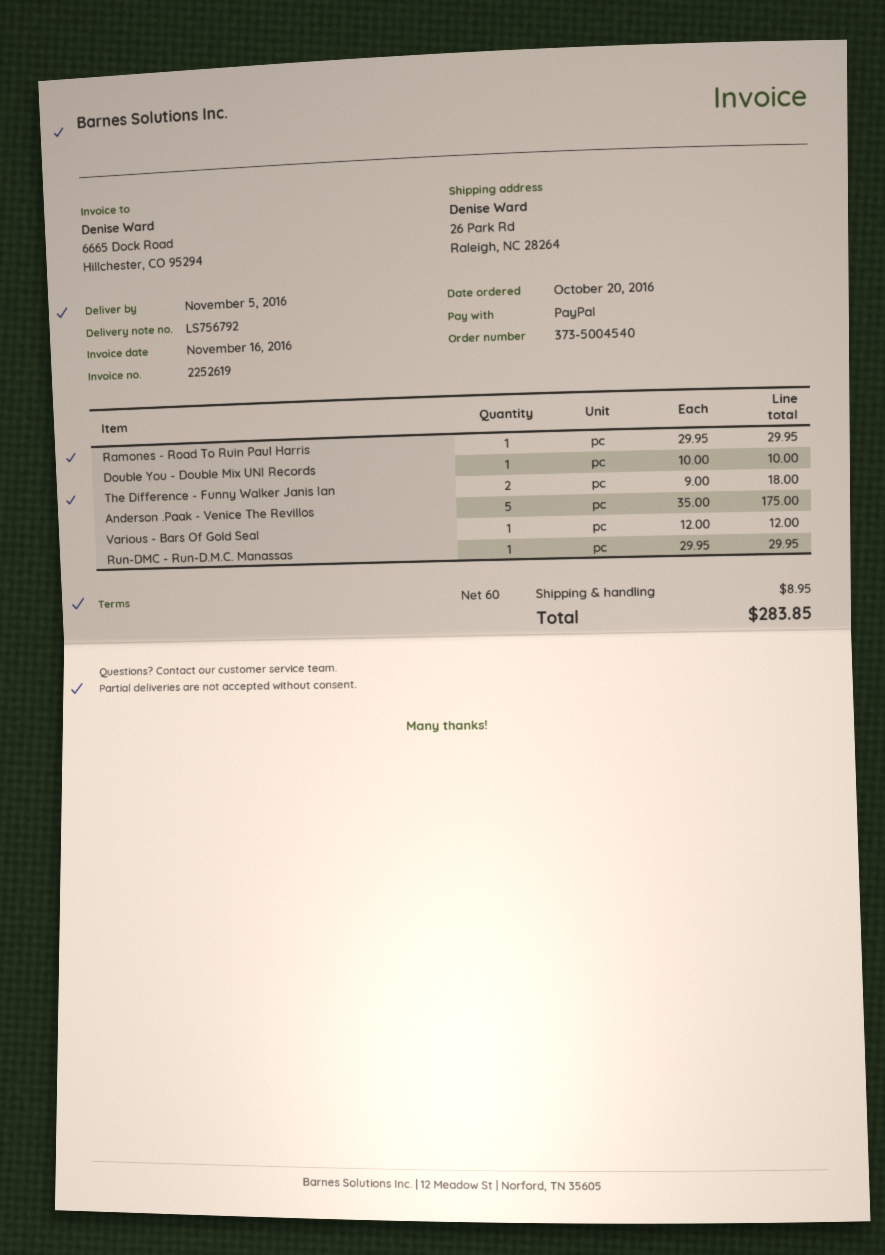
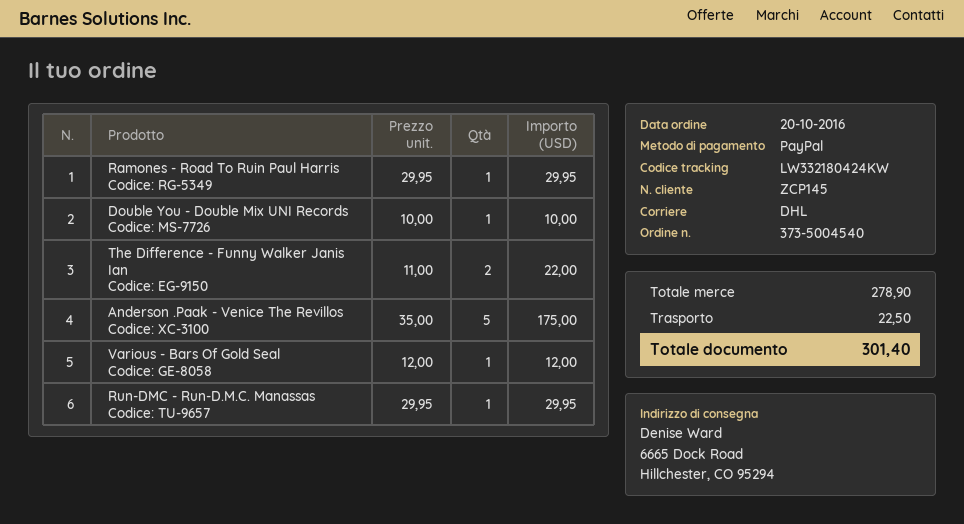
ship to: 26 Park Rd, Raleigh, NC 28264 -> 6665 Dock Road, Hillchester, CO 95294
The Difference - Funny Walker Janis Ian: 2 x 9.00 = 18.00 -> 2 x 11.00 = 22.00
shipping: 8.95 -> 22.50
total: 283.85 -> 301.40

